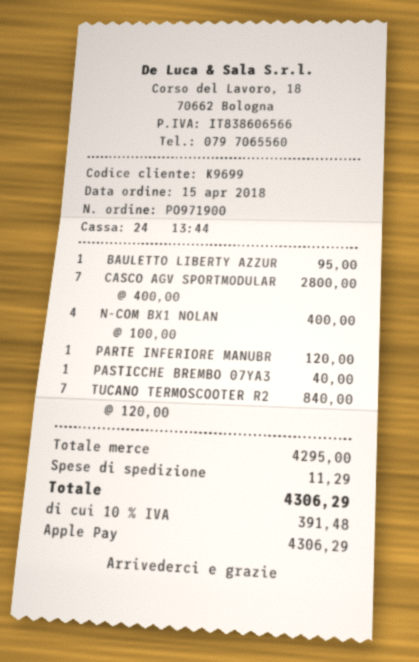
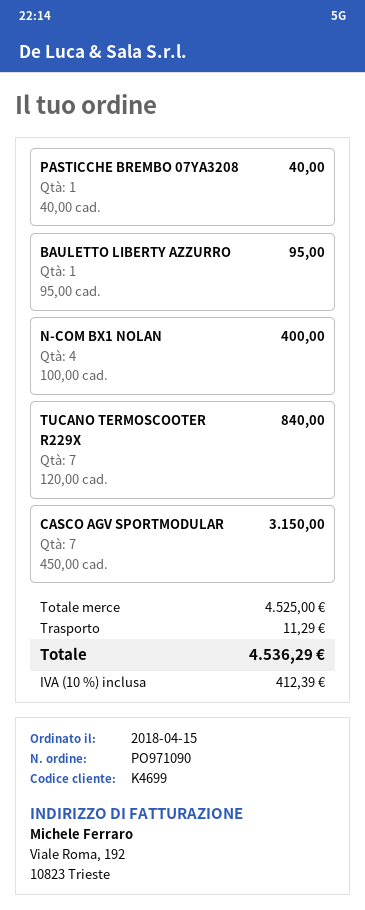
order number: PO971900 -> PO971090
customer number: K9699 -> K4699
CASCO AGV SPORTMODULAR: 7 x 400.00 = 2800.00 -> 7 x 450.00 = 3150.00
PARTE INFERIORE MANUBR: 1 x 120.00 = 120.00 -> none
subtotal: 4295.00 -> 4525.00
tax: 10% = 391.48 -> 10% = 412.39
total: 4306.29 -> 4536.29

